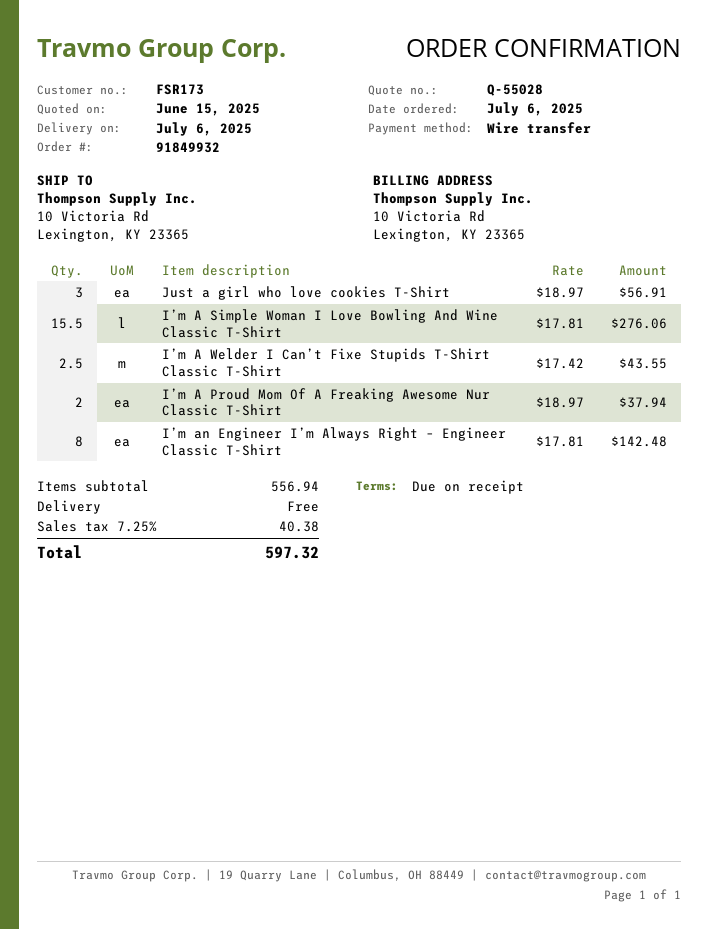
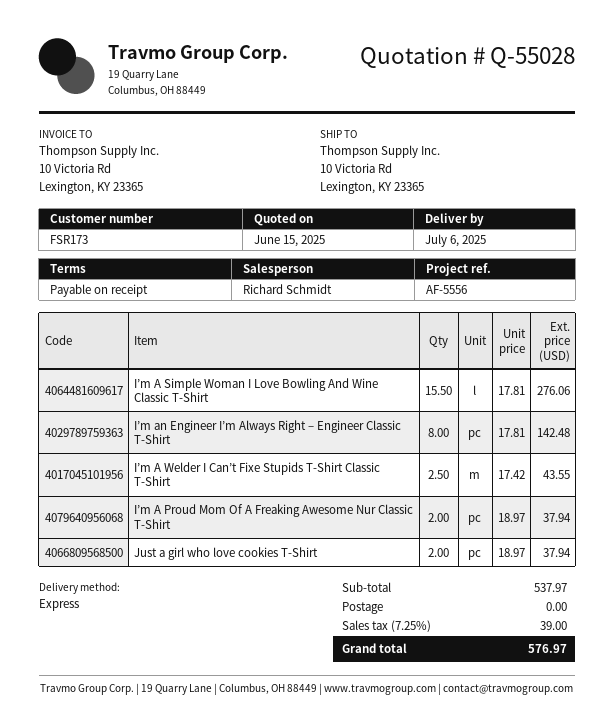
Just a girl who love cookies T-Shirt: 3 x 18.97 = 56.91 -> 2 x 18.97 = 37.94
subtotal: 556.94 -> 537.97
tax: 7.25% = 40.38 -> 7.25% = 39.00
total: 597.32 -> 576.97

